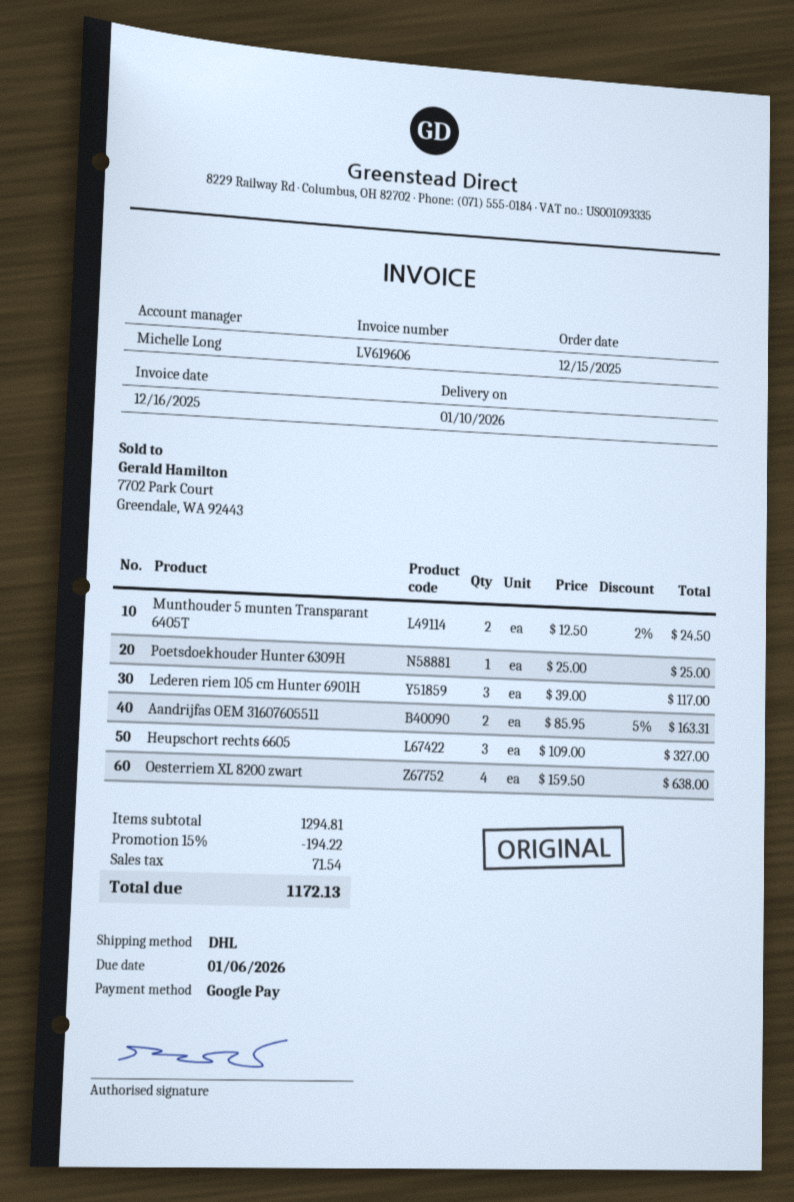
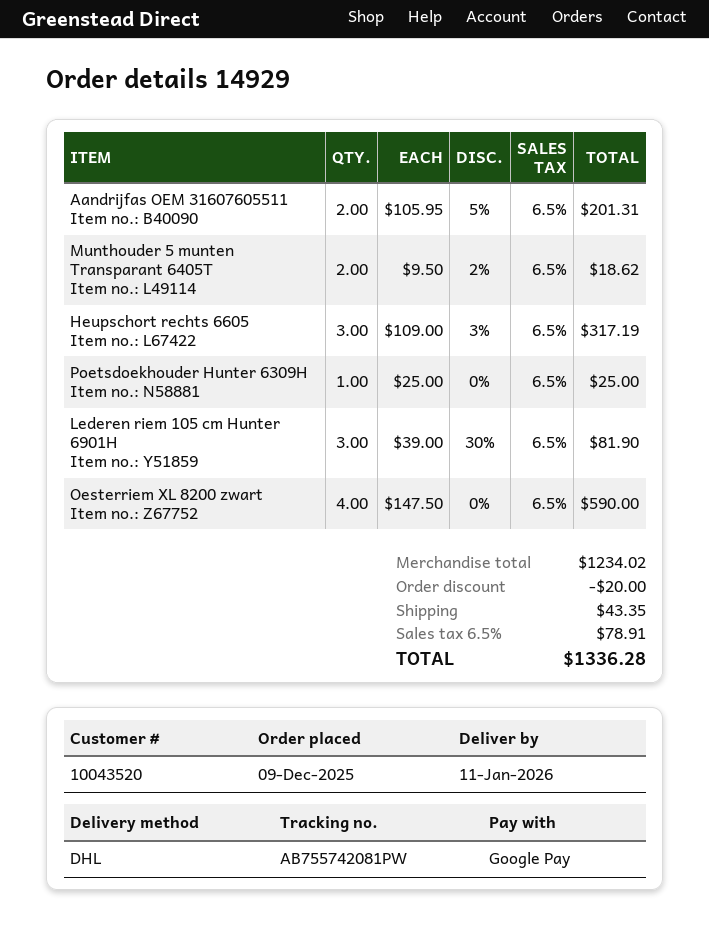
order date: 2025-12-15 -> 2025-12-09
delivery date: 2026-01-10 -> 2026-01-11
Munthouder 5 munten Transparant 6405T: 2 x 12.50 - 2% = 24.50 -> 2 x 9.50 - 2% = 18.62
Lederen riem 105 cm Hunter 6901H: 3 x 39.00 = 117.00 -> 3 x 39.00 - 30% = 81.90
Aandrijfas OEM 31607605511: 2 x 85.95 - 5% = 163.31 -> 2 x 105.95 - 5% = 201.31
Heupschort rechts 6605: 3 x 109.00 = 327.00 -> 3 x 109.00 - 3% = 317.19
Oesterriem XL 8200 zwart: 4 x 159.50 = 638.00 -> 4 x 147.50 = 590.00
subtotal: 1294.81 -> 1234.02
discount: 194.22 -> 20.00
shipping: none -> 43.35
tax: 71.54 -> 78.91
total: 1172.13 -> 1336.28

